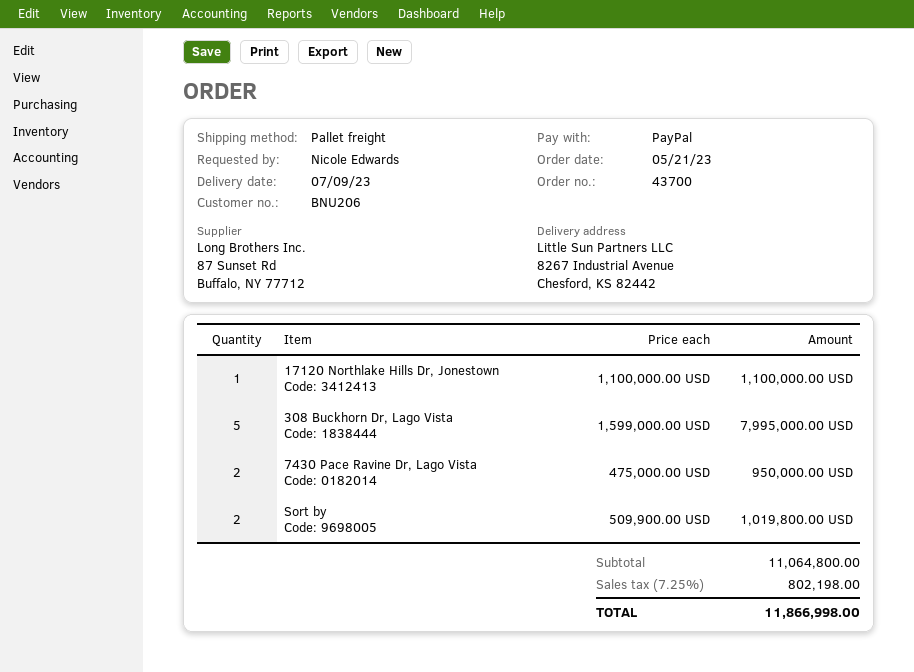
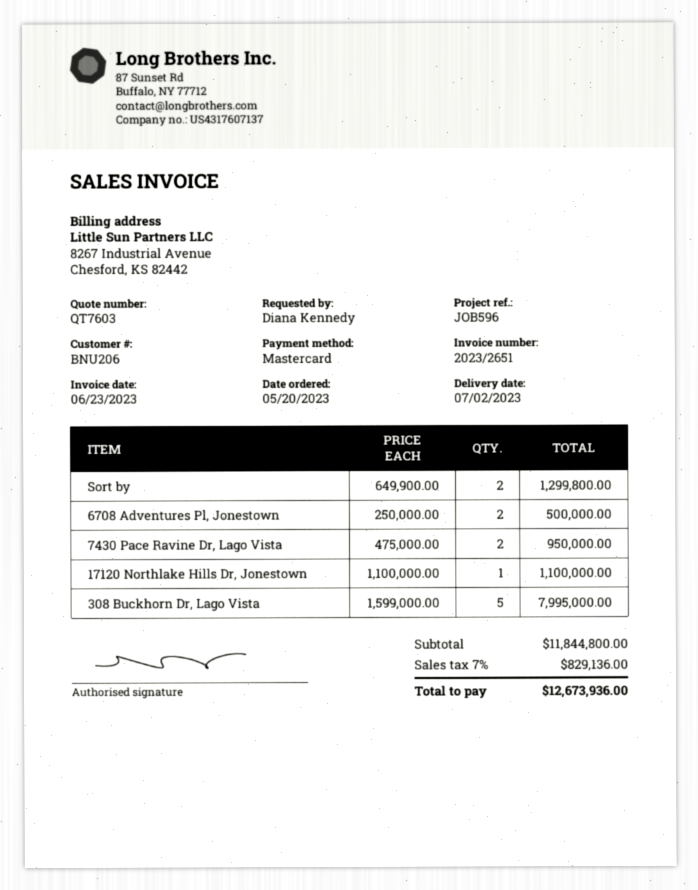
order date: 2023-05-21 -> 2023-05-20
delivery date: 2023-07-09 -> 2023-07-02
ordered by: Nicole Edwards -> Diana Kennedy
payment method: PayPal -> Mastercard
Sort by: 2 x 509900.00 = 1019800.00 -> 2 x 649900.00 = 1299800.00
6708 Adventures Pl, Jonestown: none -> 2 x 250000.00 = 500000.00
subtotal: 11064800.00 -> 11844800.00
tax: 7.25% = 802198.00 -> 7% = 829136.00
total: 11866998.00 -> 12673936.00

